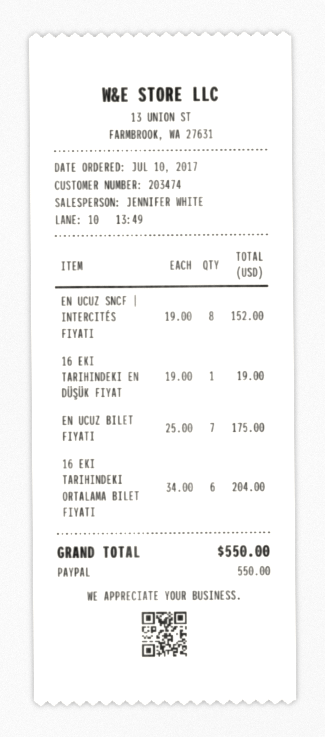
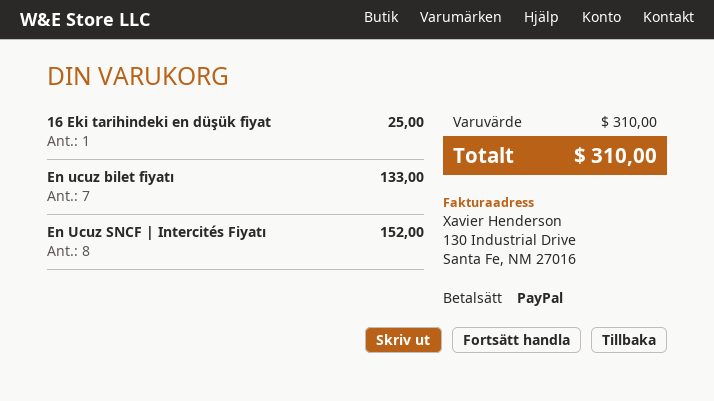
16 EKI TARIHINDEKI EN DÜŞÜK FIYAT: 1 for 19.00 -> 1 for 25.00
EN UCUZ BILET FIYATI: 7 for 175.00 -> 7 for 133.00
16 EKI TARIHINDEKI ORTALAMA BILET FIYATI: 6 for 204.00 -> none
total: 550.00 -> 310.00

